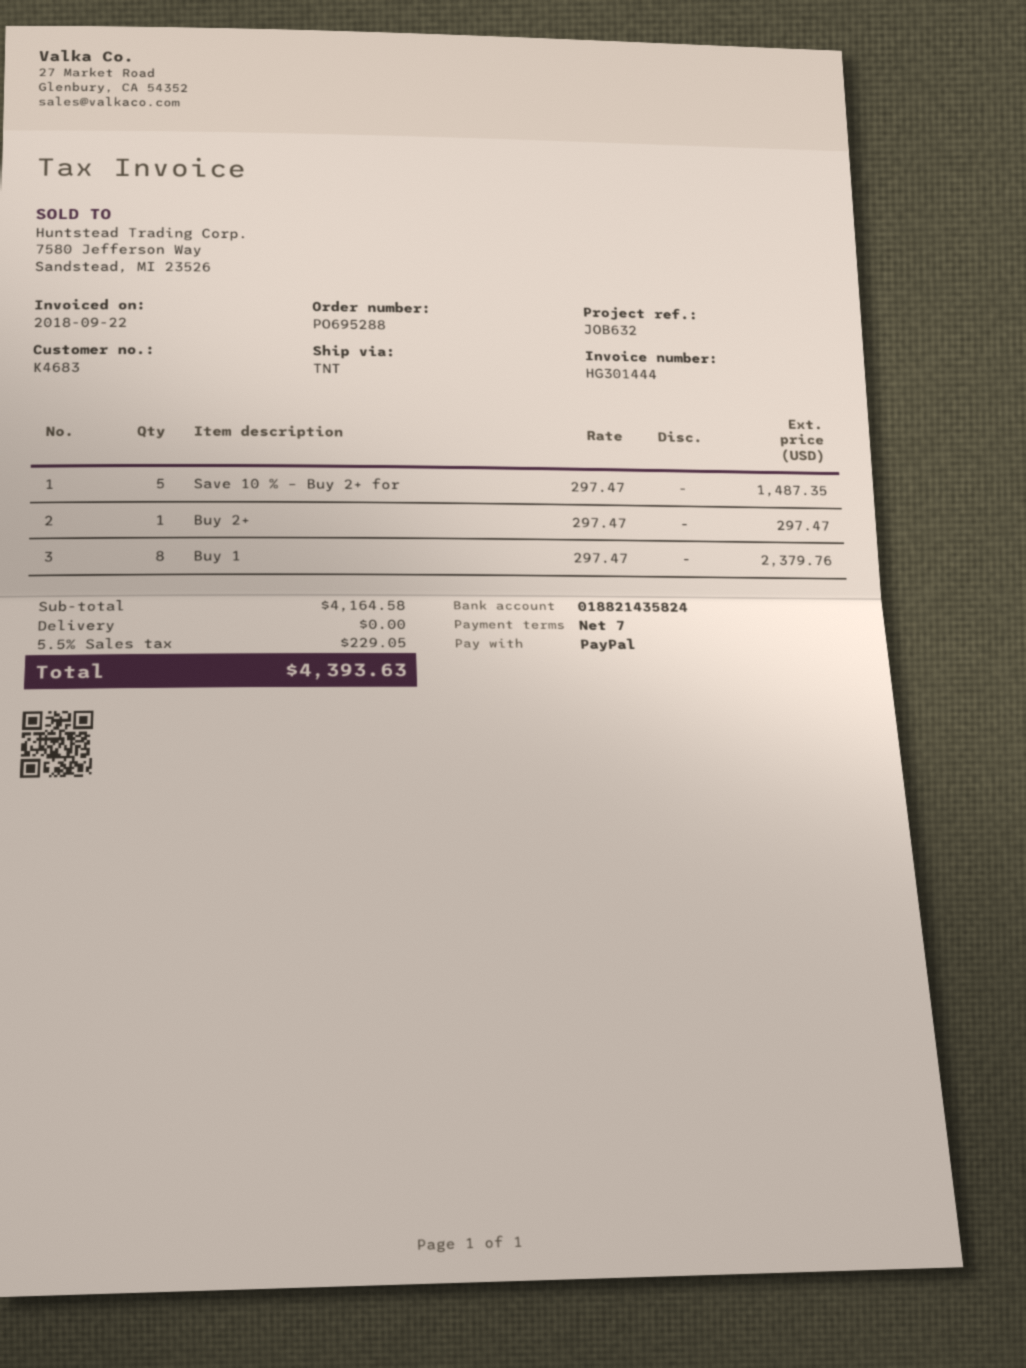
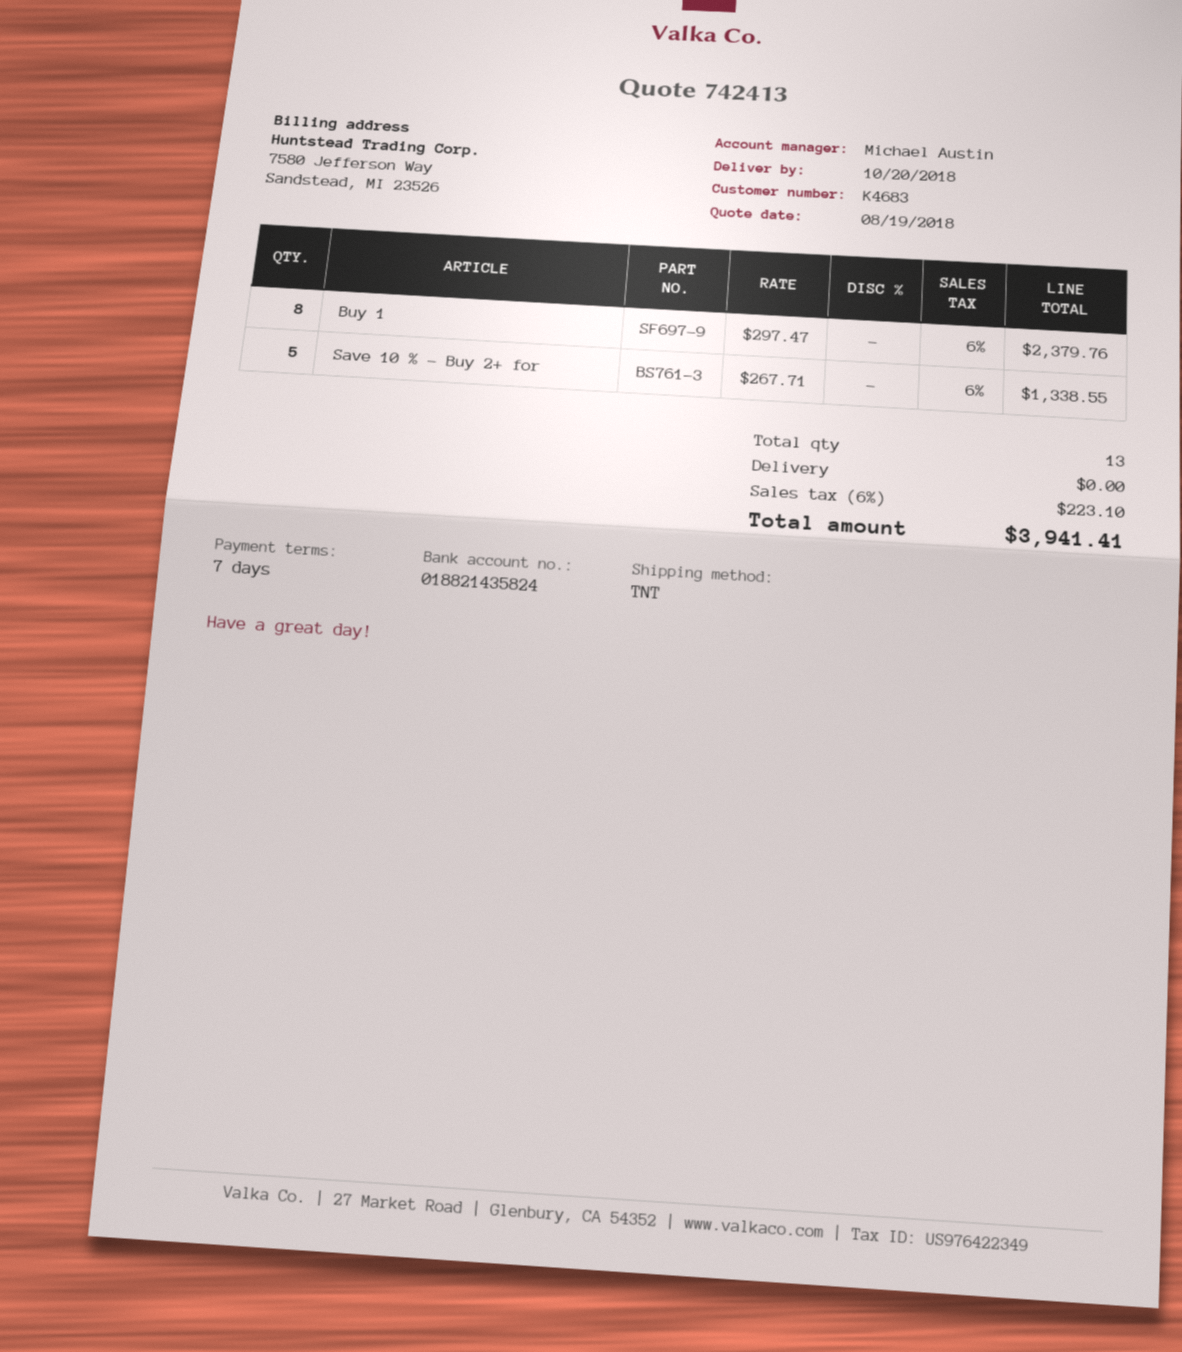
Save 10 % – Buy 2+ for: 5 x 297.47 = 1487.35 -> 5 x 267.71 = 1338.55
Buy 2+: 1 x 297.47 = 297.47 -> none
tax: 5.5% = 229.05 -> 6% = 223.10
total: 4393.63 -> 3941.41

